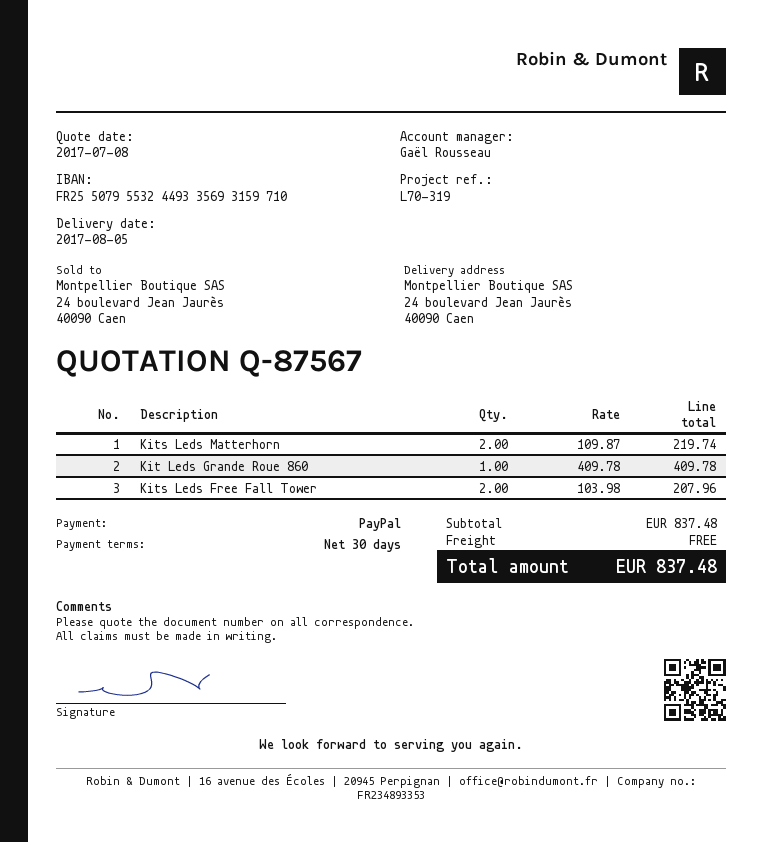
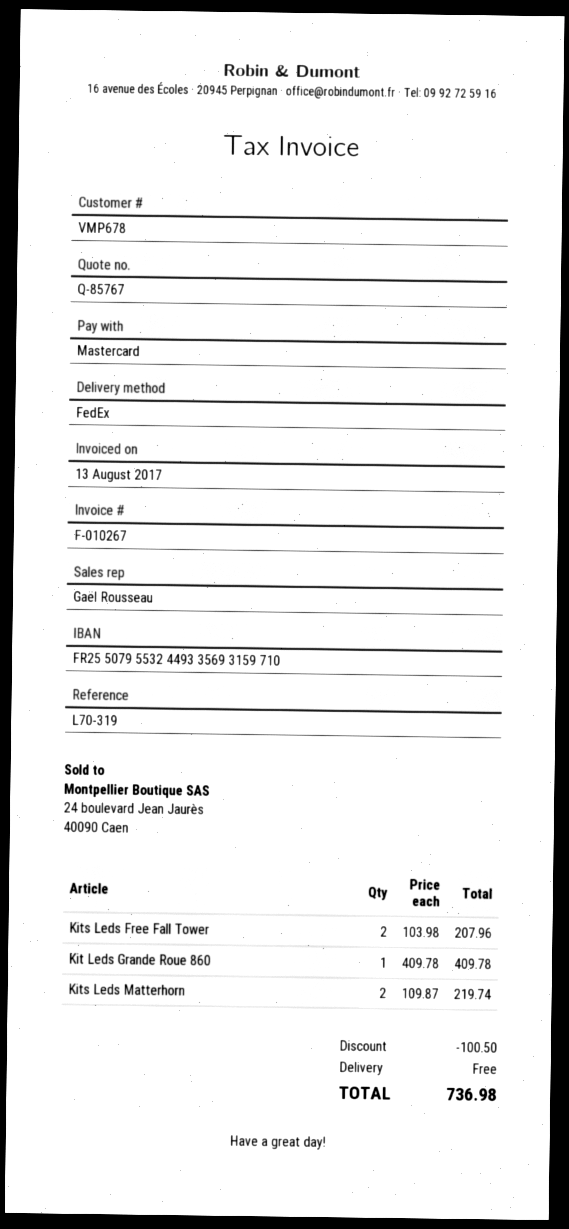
quote number: Q-87567 -> Q-85767
payment method: PayPal -> Mastercard
discount: none -> 100.50
total: 837.48 -> 736.98

